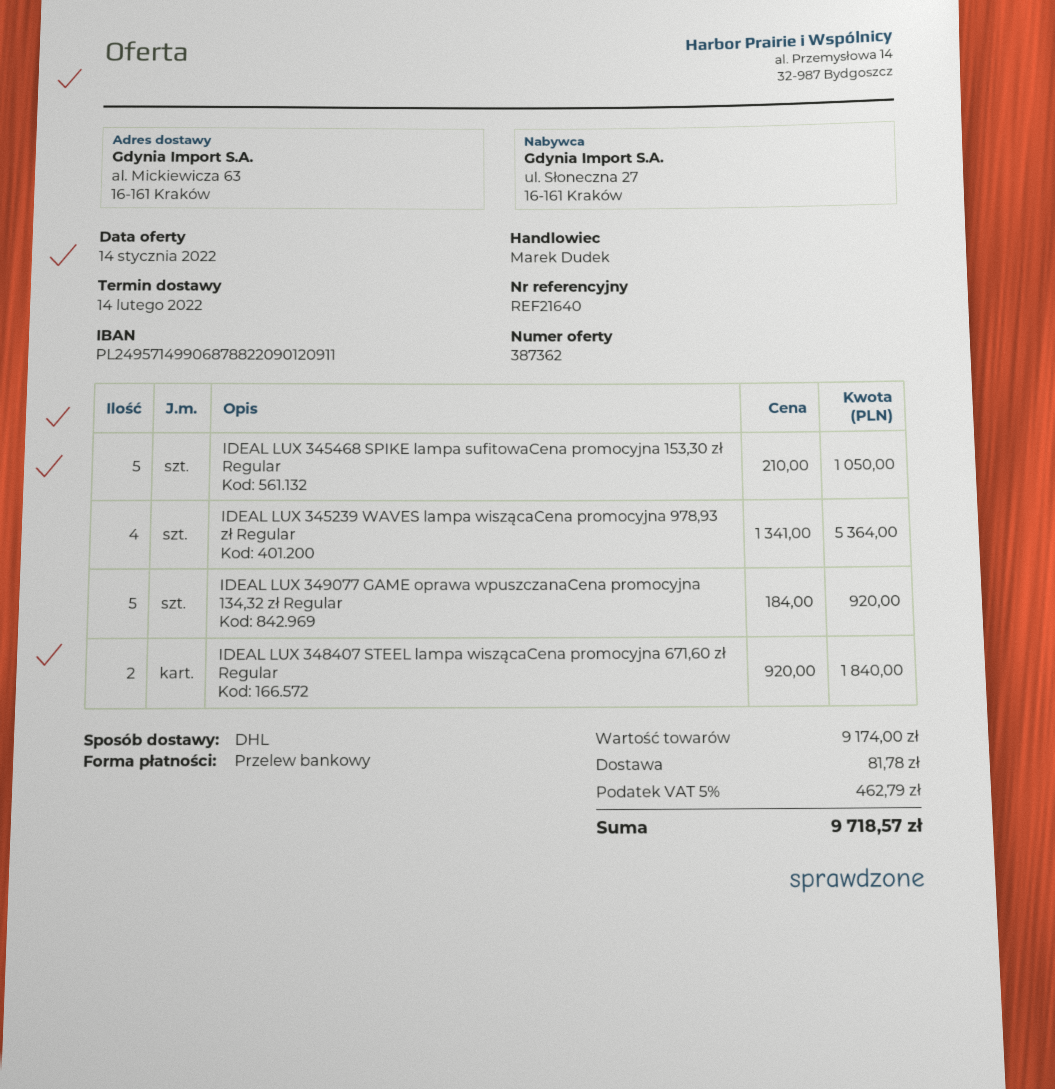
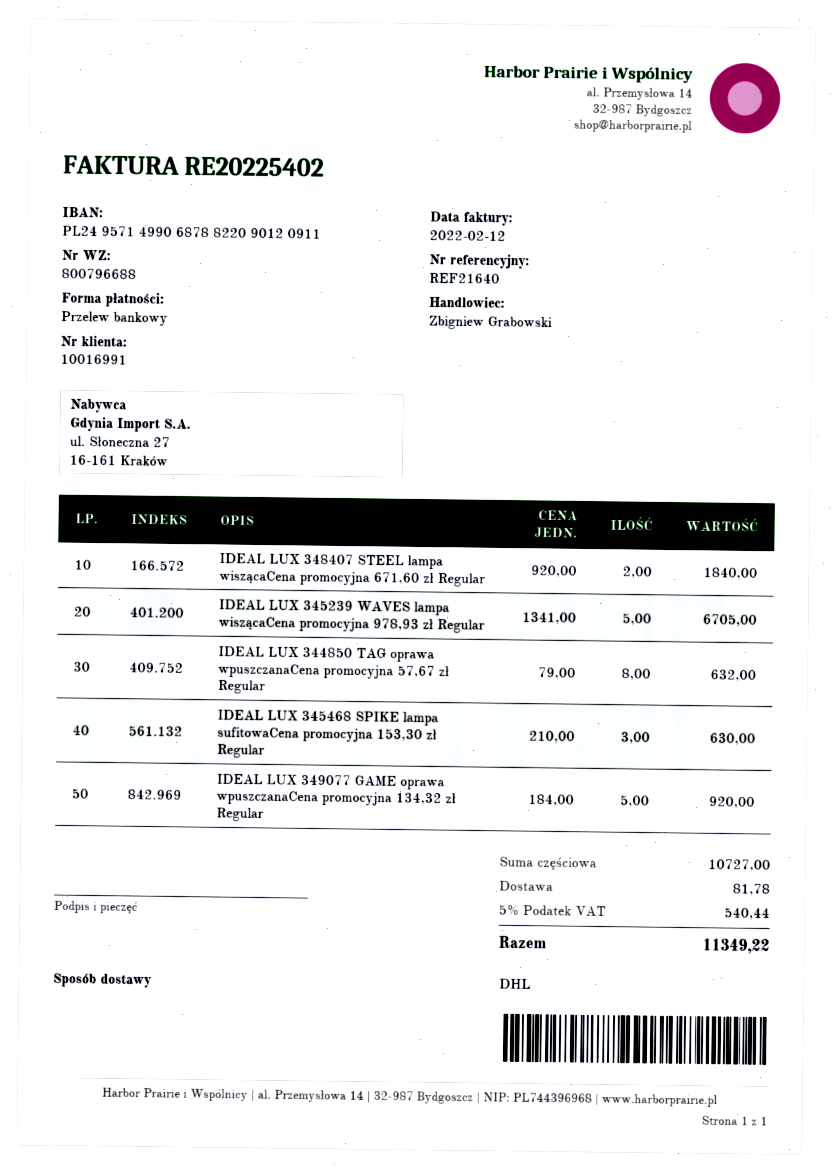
sales rep: Marek Dudek -> Zbigniew Grabowski
IDEAL LUX 345468 SPIKE lampa sufitowaCena promocyjna 153,30 zł Regular: 5 x 210.00 = 1050.00 -> 3 x 210.00 = 630.00
IDEAL LUX 345239 WAVES lampa wiszącaCena promocyjna 978,93 zł Regular: 4 x 1341.00 = 5364.00 -> 5 x 1341.00 = 6705.00
IDEAL LUX 344850 TAG oprawa wpuszczanaCena promocyjna 57,67 zł Regular: none -> 8 x 79.00 = 632.00
subtotal: 9174.00 -> 10727.00
tax: 5% = 462.79 -> 5% = 540.44
total: 9718.57 -> 11349.22

